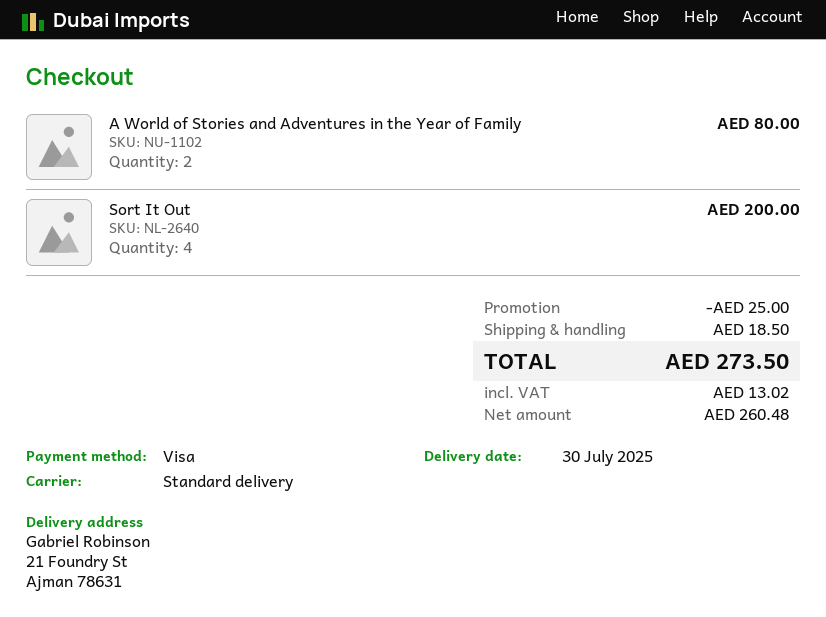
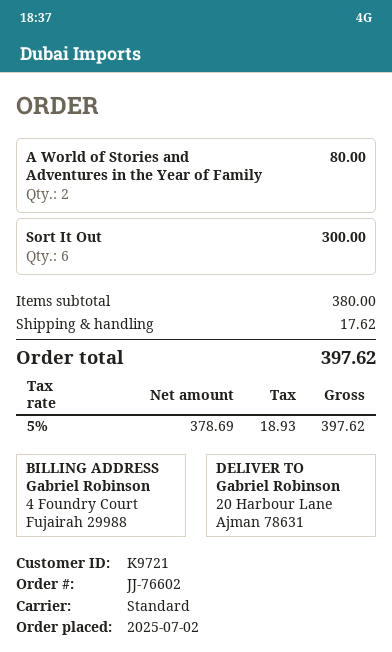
ship to: 21 Foundry St, Ajman 78631 -> 20 Harbour Lane, Ajman 78631
Sort It Out: 4 for 200.00 -> 6 for 300.00
discount: 25.00 -> none
shipping: 18.50 -> 17.62
net: 260.48 -> 378.69
tax: 13.02 -> 18.93
total: 273.50 -> 397.62

